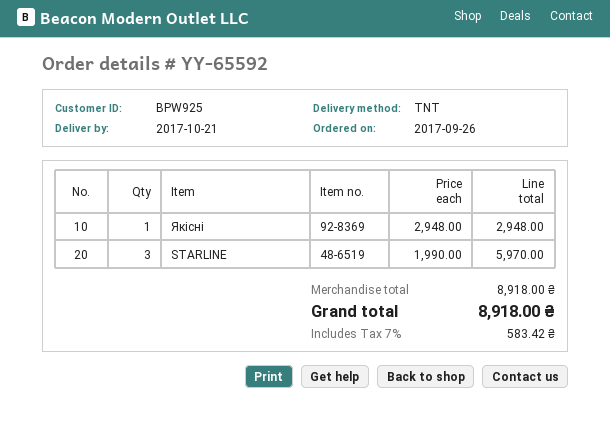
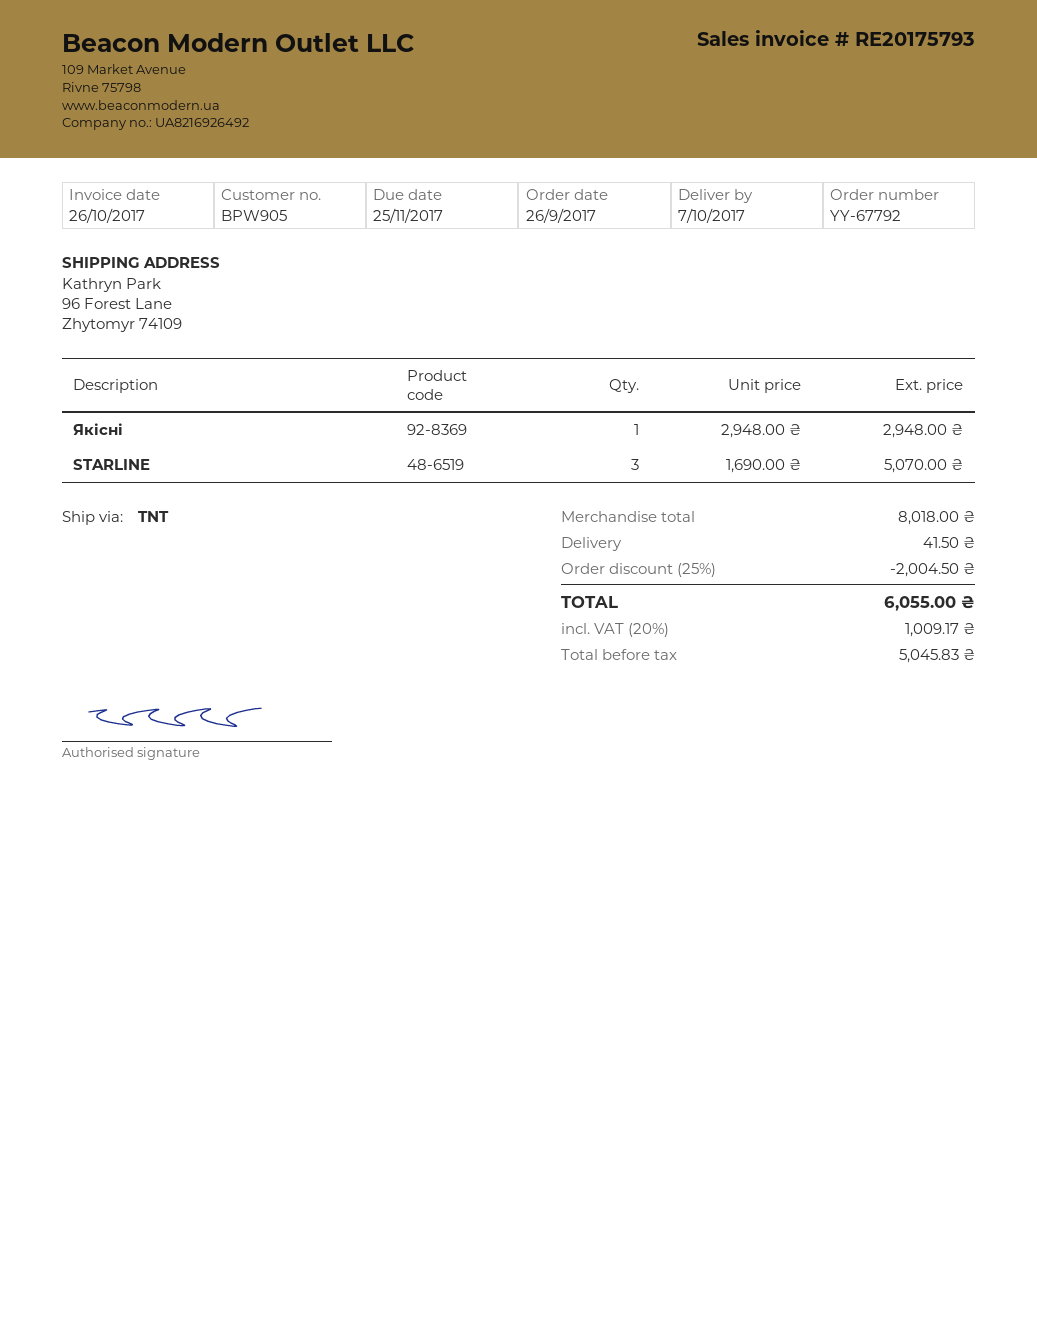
order number: YY-65592 -> YY-67792
delivery date: 2017-10-21 -> 2017-10-07
customer number: BPW925 -> BPW905
STARLINE: 3 x 1990.00 = 5970.00 -> 3 x 1690.00 = 5070.00
subtotal: 8918.00 -> 8018.00
discount: none -> 25% = 2004.50
shipping: none -> 41.50
tax: 7% = 583.42 -> 20% = 1009.17
total: 8918.00 -> 6055.00

